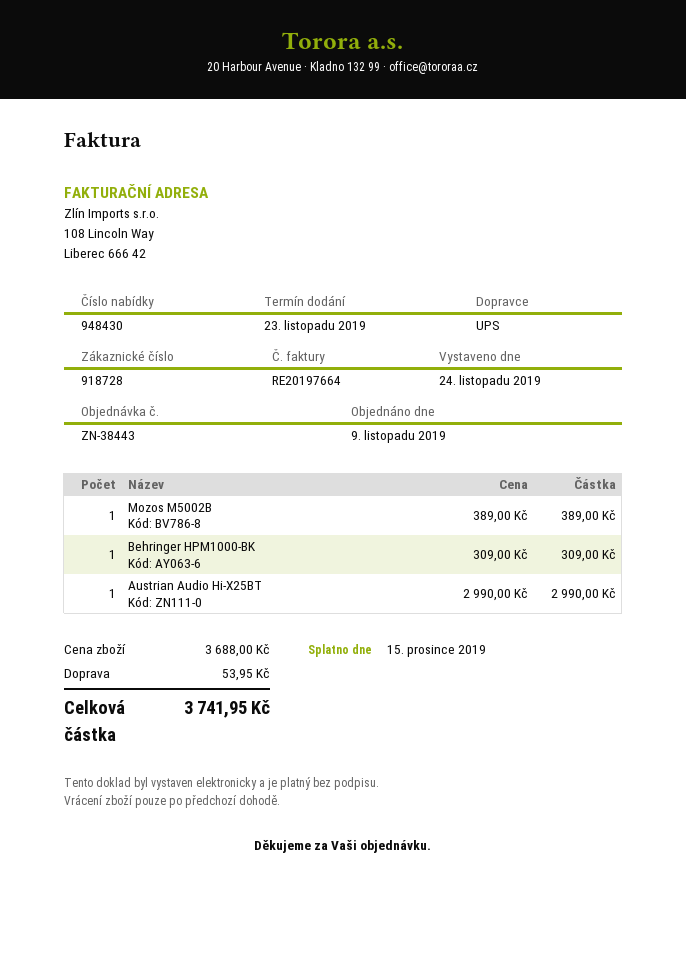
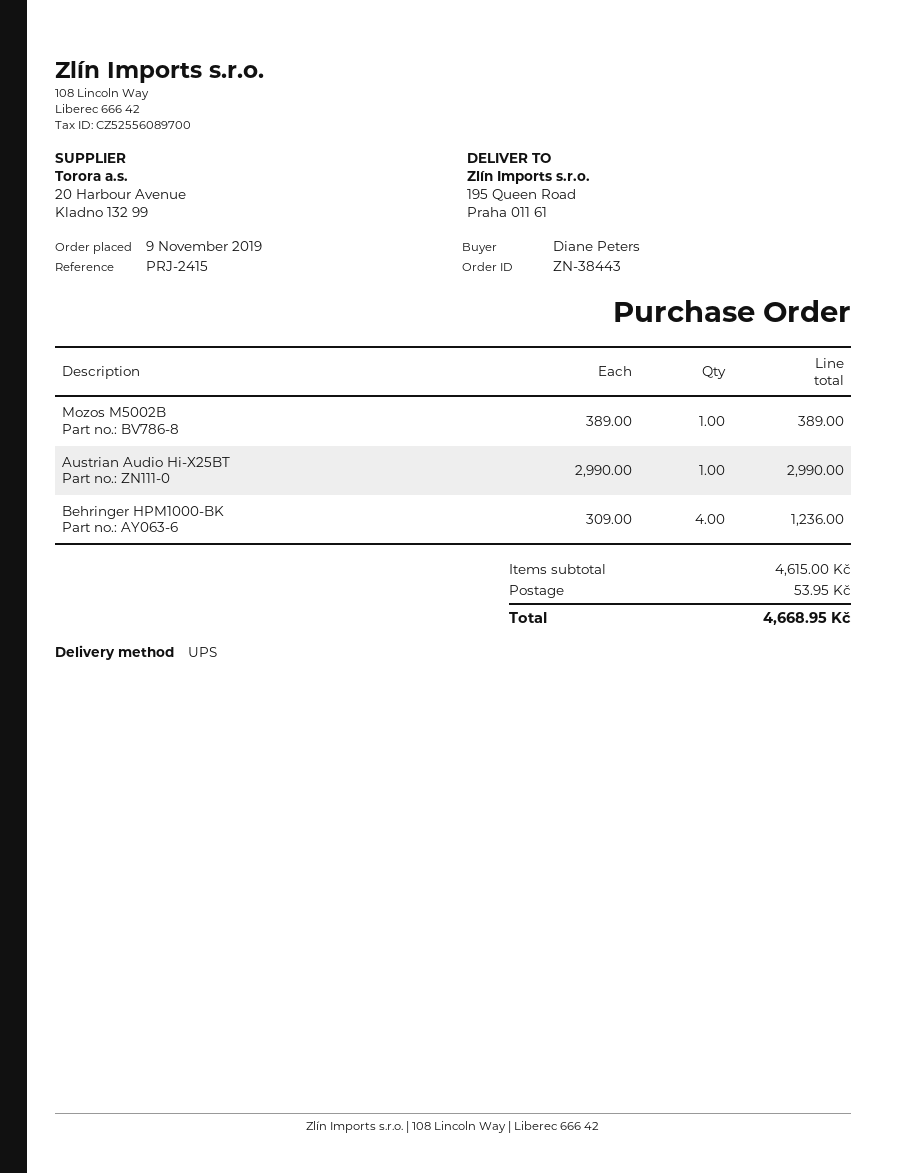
Behringer HPM1000-BK: 1 x 309.00 = 309.00 -> 4 x 309.00 = 1236.00
subtotal: 3688.00 -> 4615.00
total: 3741.95 -> 4668.95

